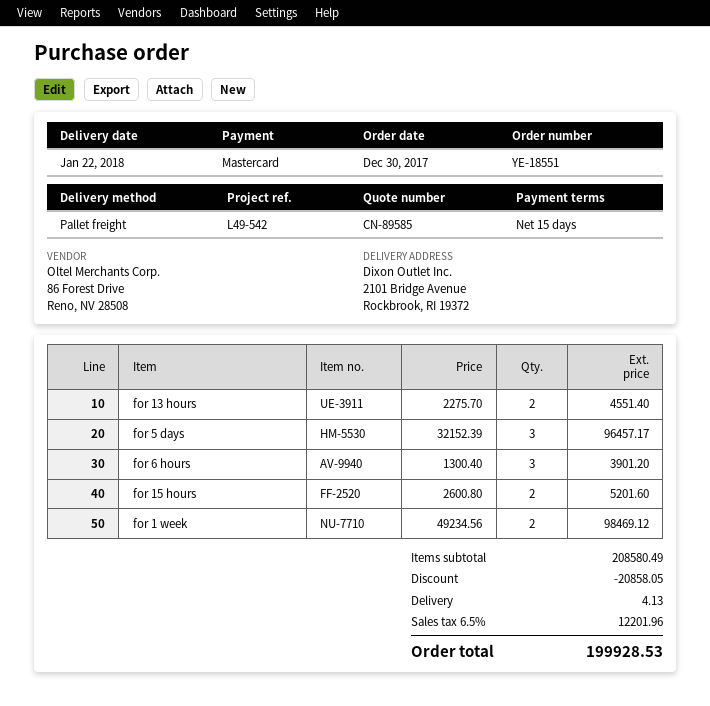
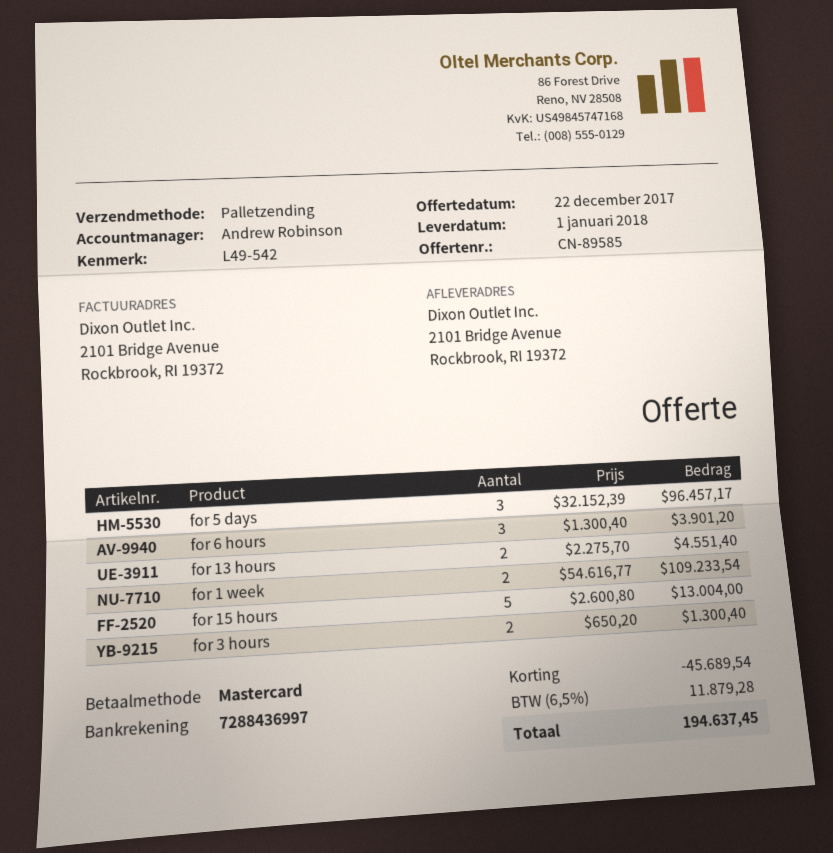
delivery date: 2018-01-22 -> 2018-01-01
for 15 hours: 2 x 2600.80 = 5201.60 -> 5 x 2600.80 = 13004.00
for 1 week: 2 x 49234.56 = 98469.12 -> 2 x 54616.77 = 109233.54
for 3 hours: none -> 2 x 650.20 = 1300.40
discount: 20858.05 -> 45689.54
shipping: 4.13 -> none
tax: 6.5% = 12201.96 -> 6.5% = 11879.28
total: 199928.53 -> 194637.45

